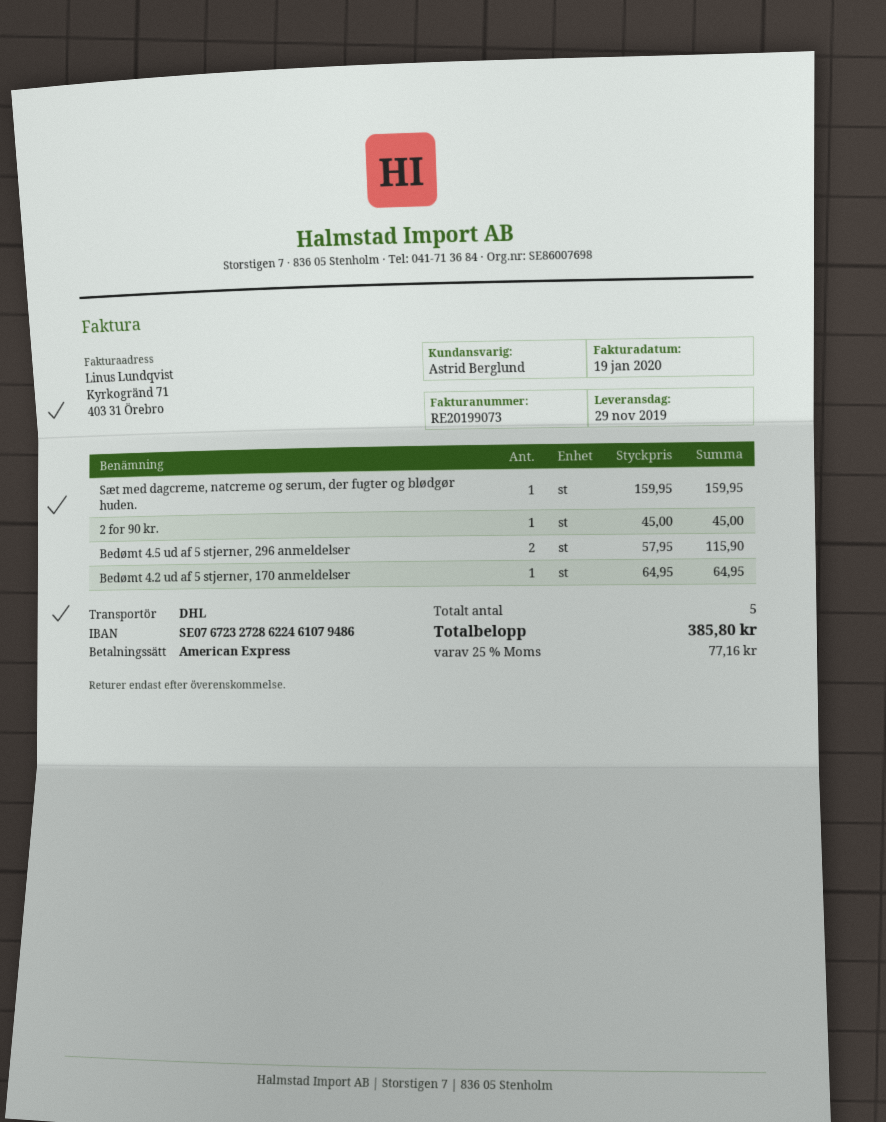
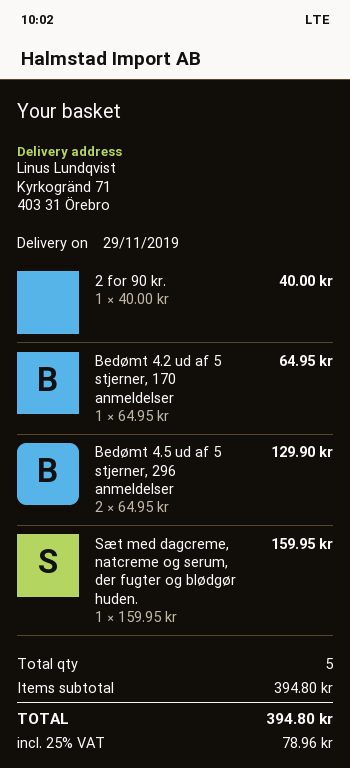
2 for 90 kr.: 1 x 45.00 = 45.00 -> 1 x 40.00 = 40.00
Bedømt 4.5 ud af 5 stjerner, 296 anmeldelser: 2 x 57.95 = 115.90 -> 2 x 64.95 = 129.90
tax: 25% = 77.16 -> 25% = 78.96
total: 385.80 -> 394.80

